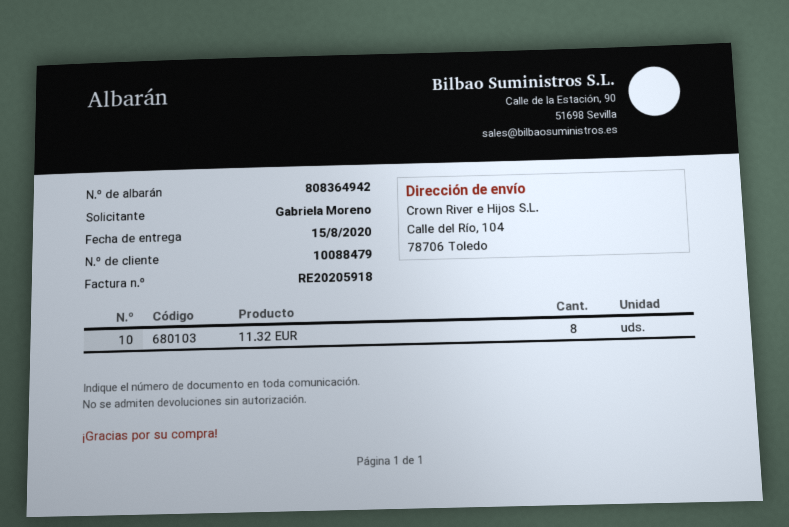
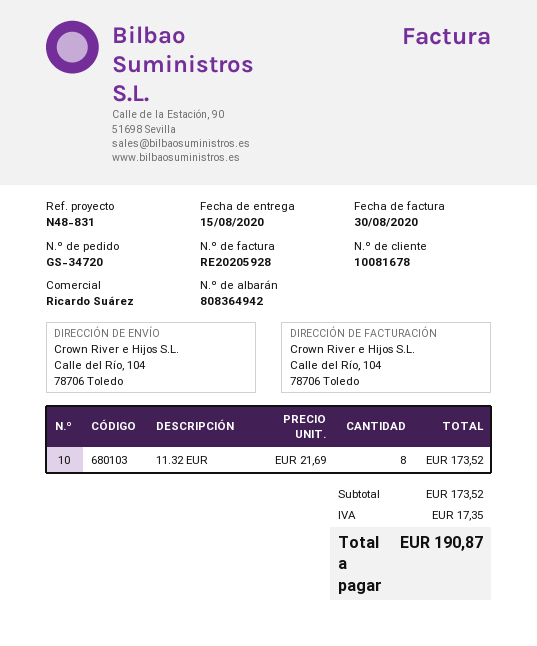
invoice number: RE20205918 -> RE20205928
customer number: 10088479 -> 10081678

